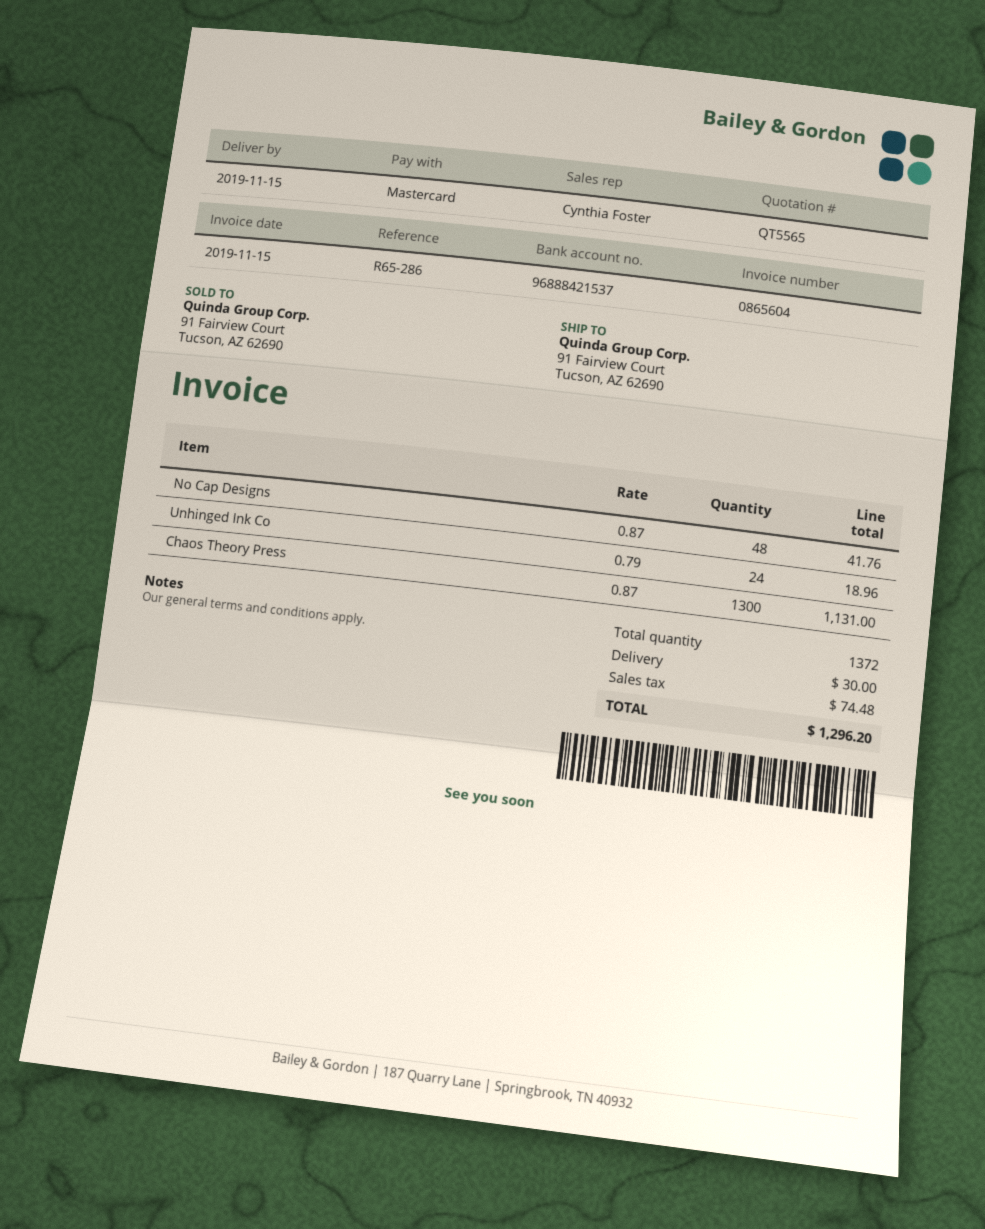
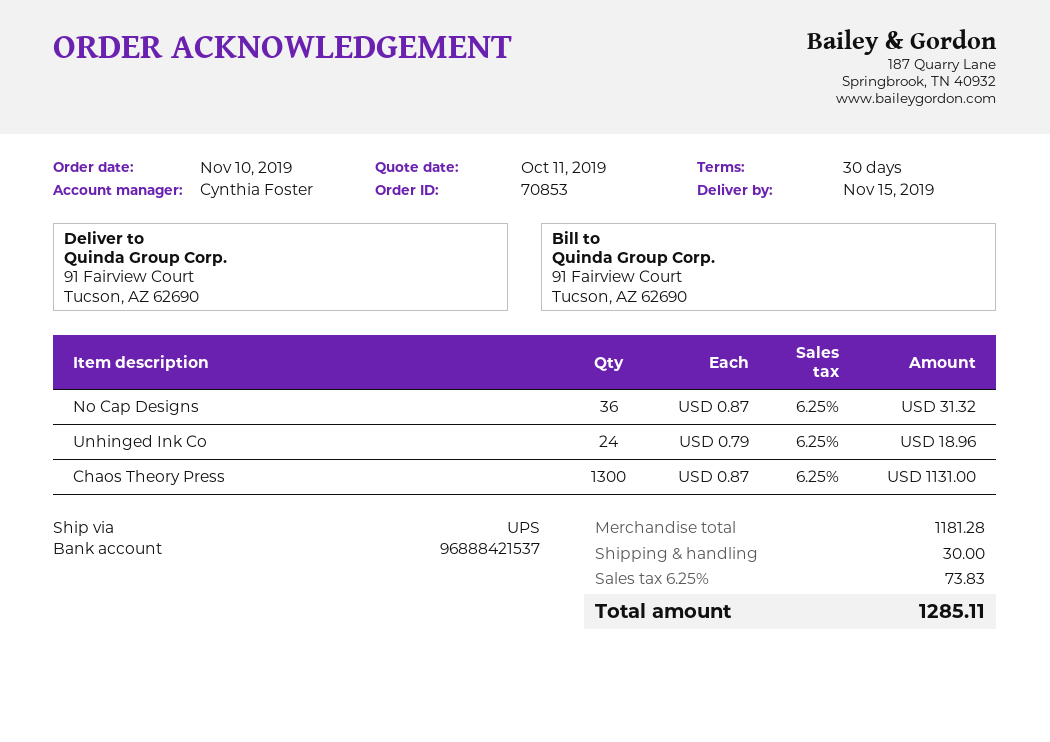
No Cap Designs: 48 x 0.87 = 41.76 -> 36 x 0.87 = 31.32
tax: 74.48 -> 73.83
total: 1296.20 -> 1285.11

